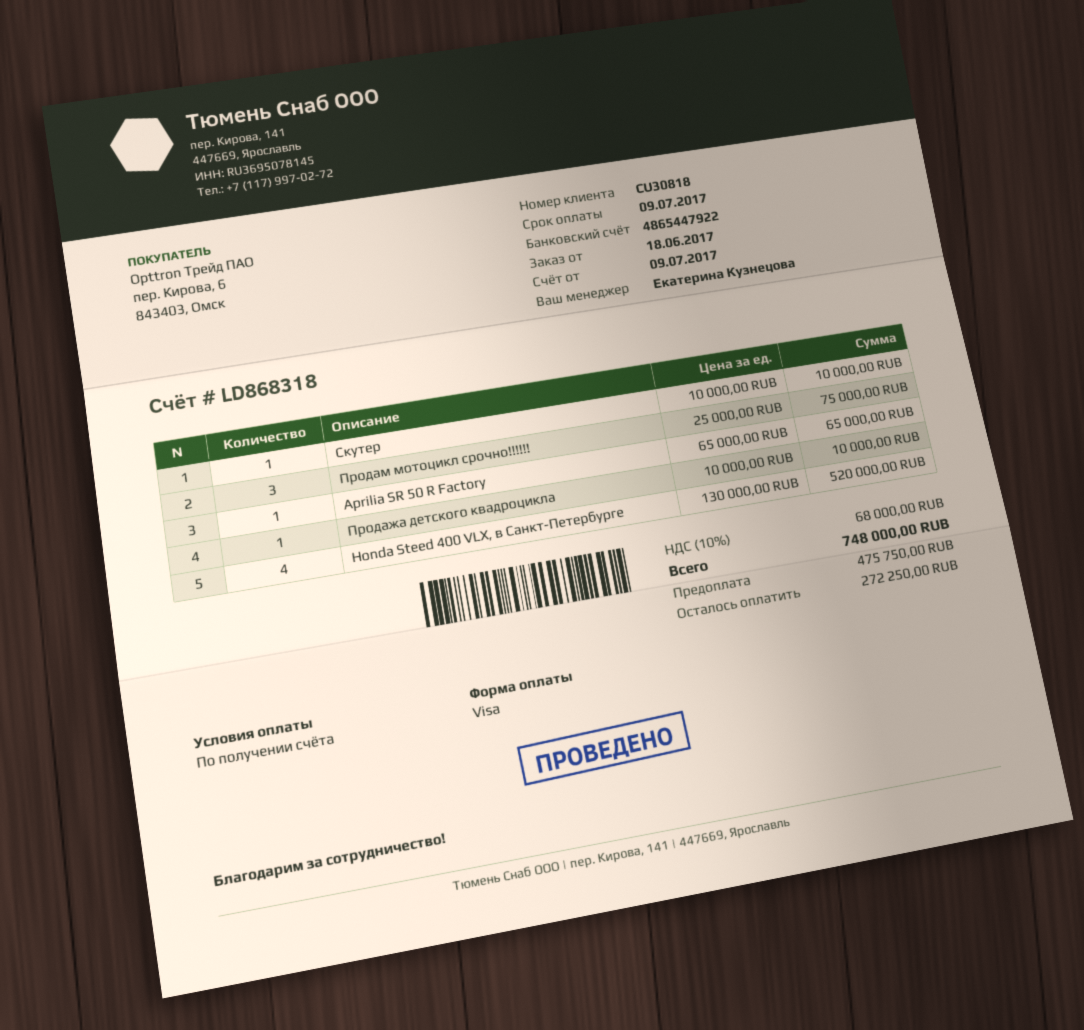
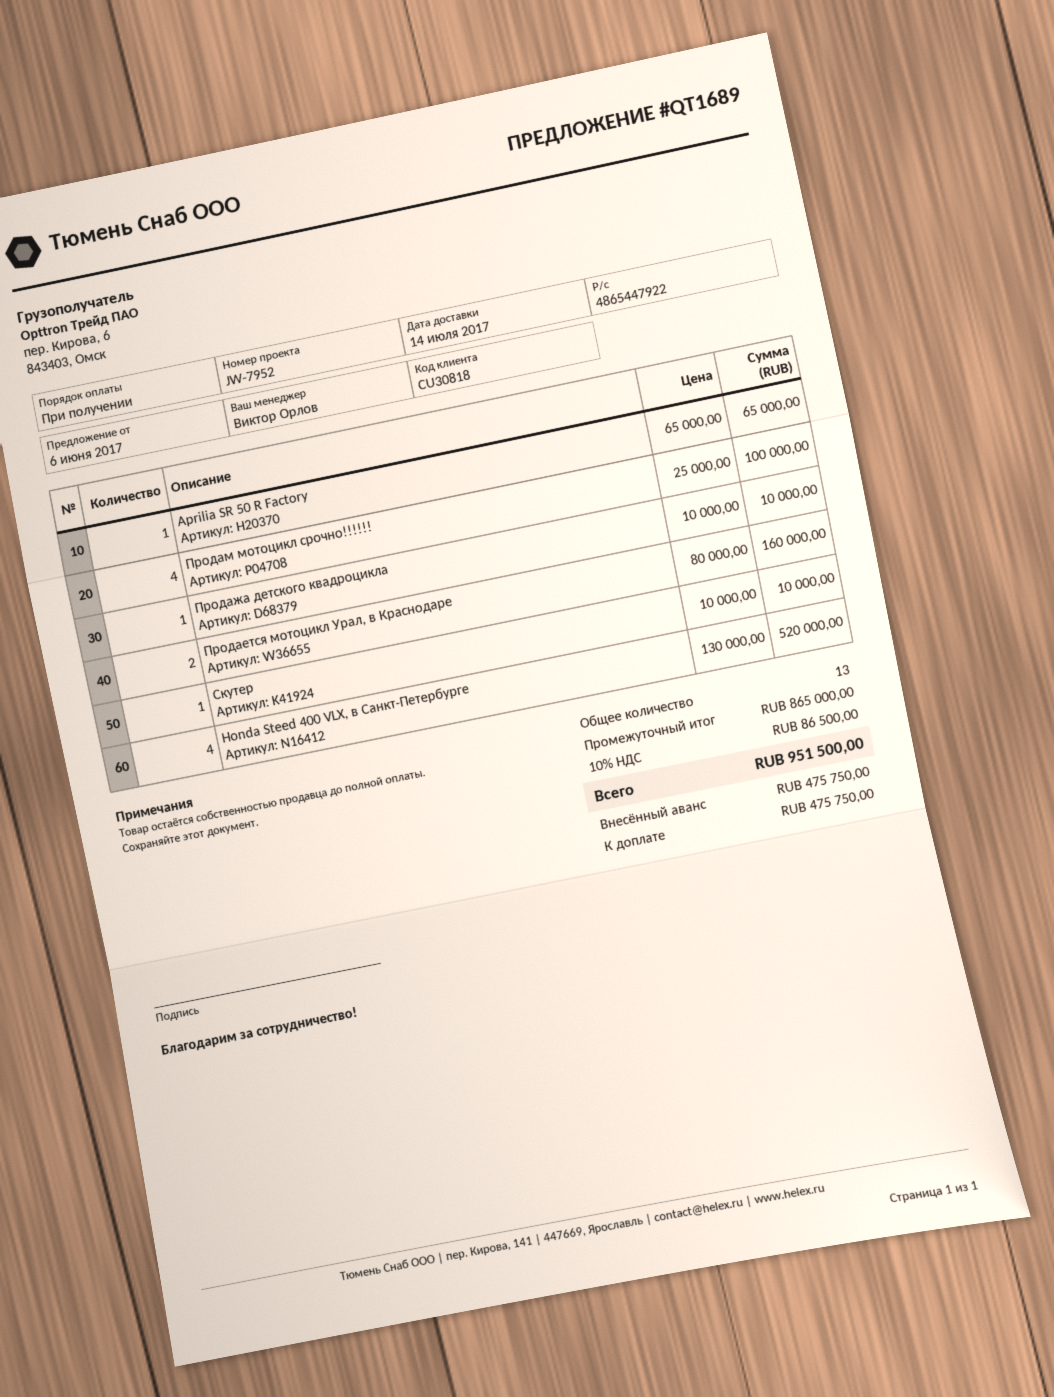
sales rep: Екатерина Кузнецова -> Виктор Орлов
Продам мотоцикл срочно!!!!!!: 3 x 25000.00 = 75000.00 -> 4 x 25000.00 = 100000.00
Продается мотоцикл Урал, в Краснодаре: none -> 2 x 80000.00 = 160000.00
tax: 10% = 68000.00 -> 10% = 86500.00
total: 748000.00 -> 951500.00
balance: 272250.00 -> 475750.00

